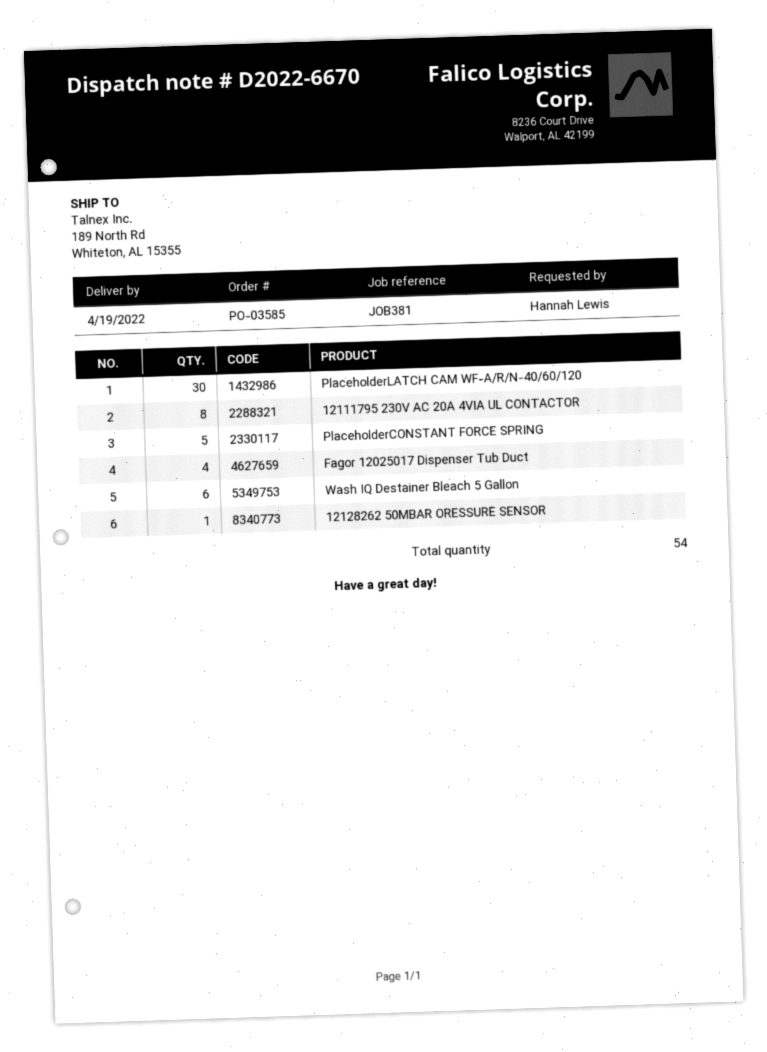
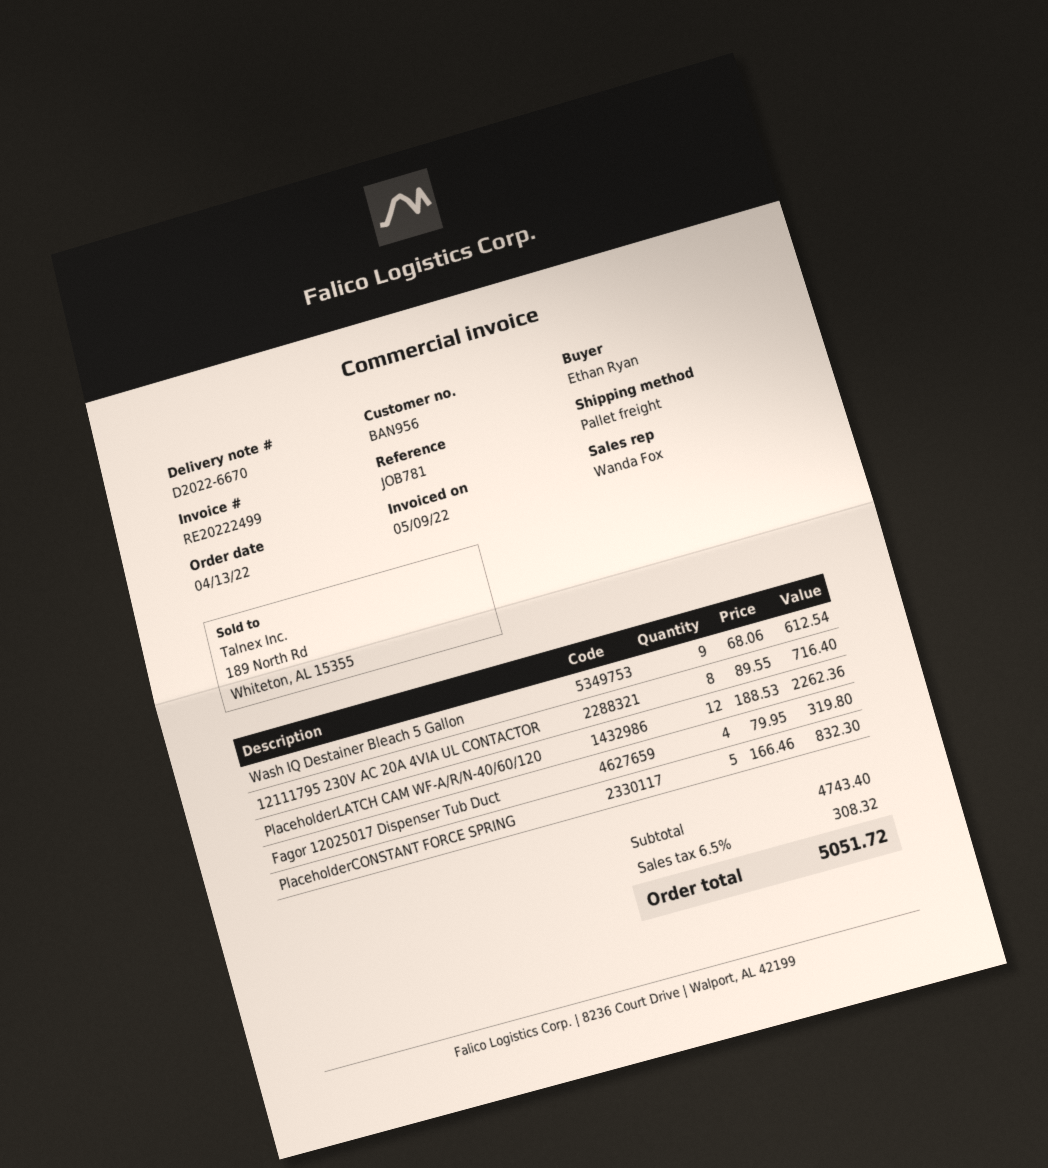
reference: JOB381 -> JOB781
ordered by: Hannah Lewis -> Ethan Ryan
PlaceholderLATCH CAM WF-A/R/N-40/60/120: 30 -> 12
Wash IQ Destainer Bleach 5 Gallon: 6 -> 9
12128262 50MBAR ORESSURE SENSOR: 1 -> none

